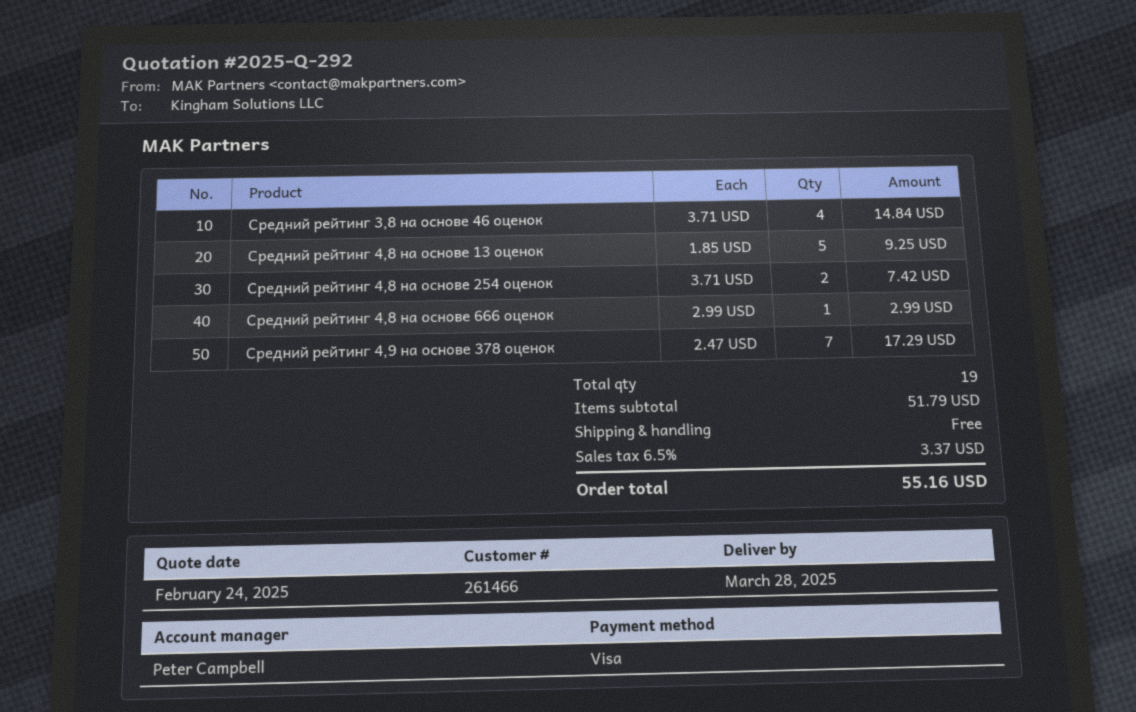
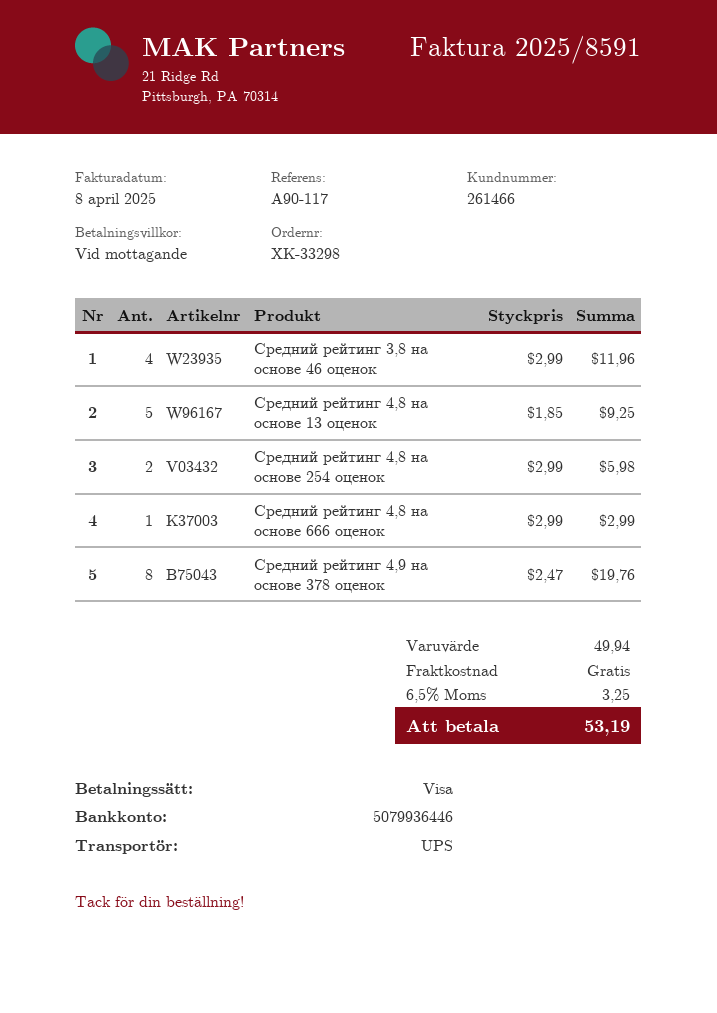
Средний рейтинг 3,8 на основе 46 оценок: 4 x 3.71 = 14.84 -> 4 x 2.99 = 11.96
Средний рейтинг 4,8 на основе 254 оценок: 2 x 3.71 = 7.42 -> 2 x 2.99 = 5.98
Средний рейтинг 4,9 на основе 378 оценок: 7 x 2.47 = 17.29 -> 8 x 2.47 = 19.76
subtotal: 51.79 -> 49.94
tax: 6.5% = 3.37 -> 6.5% = 3.25
total: 55.16 -> 53.19

